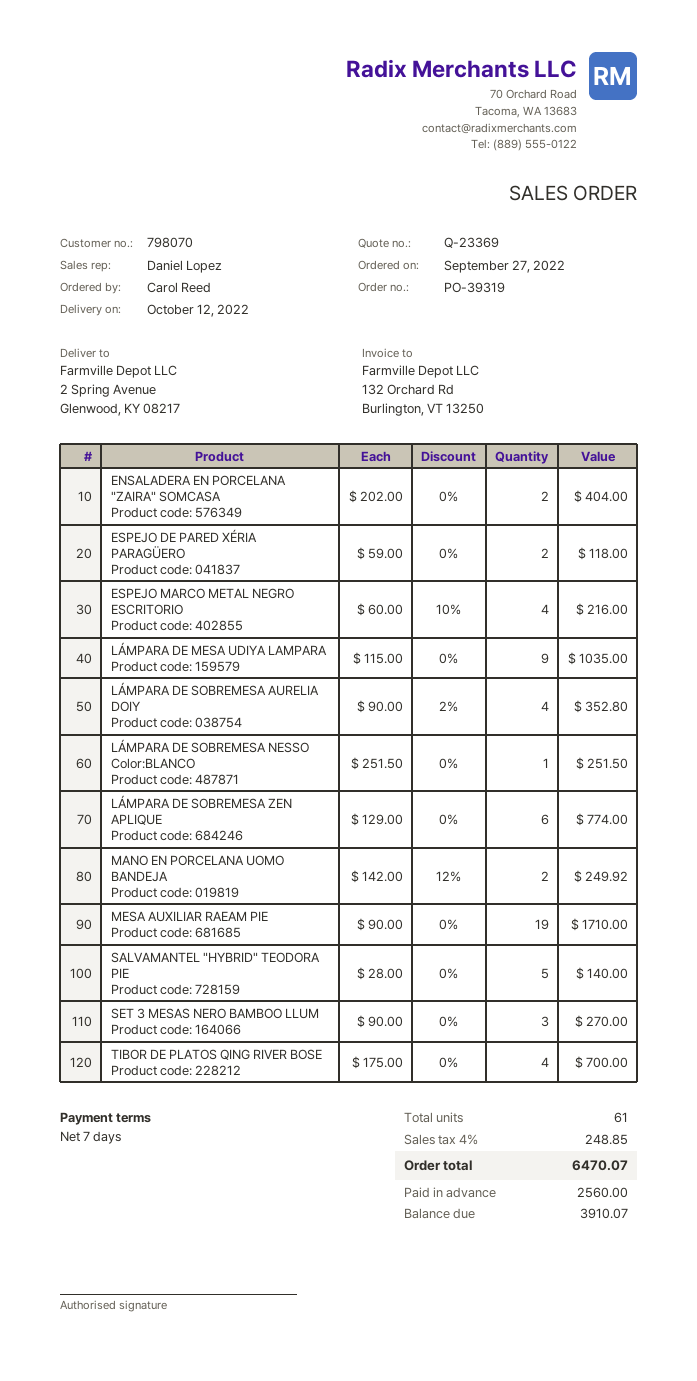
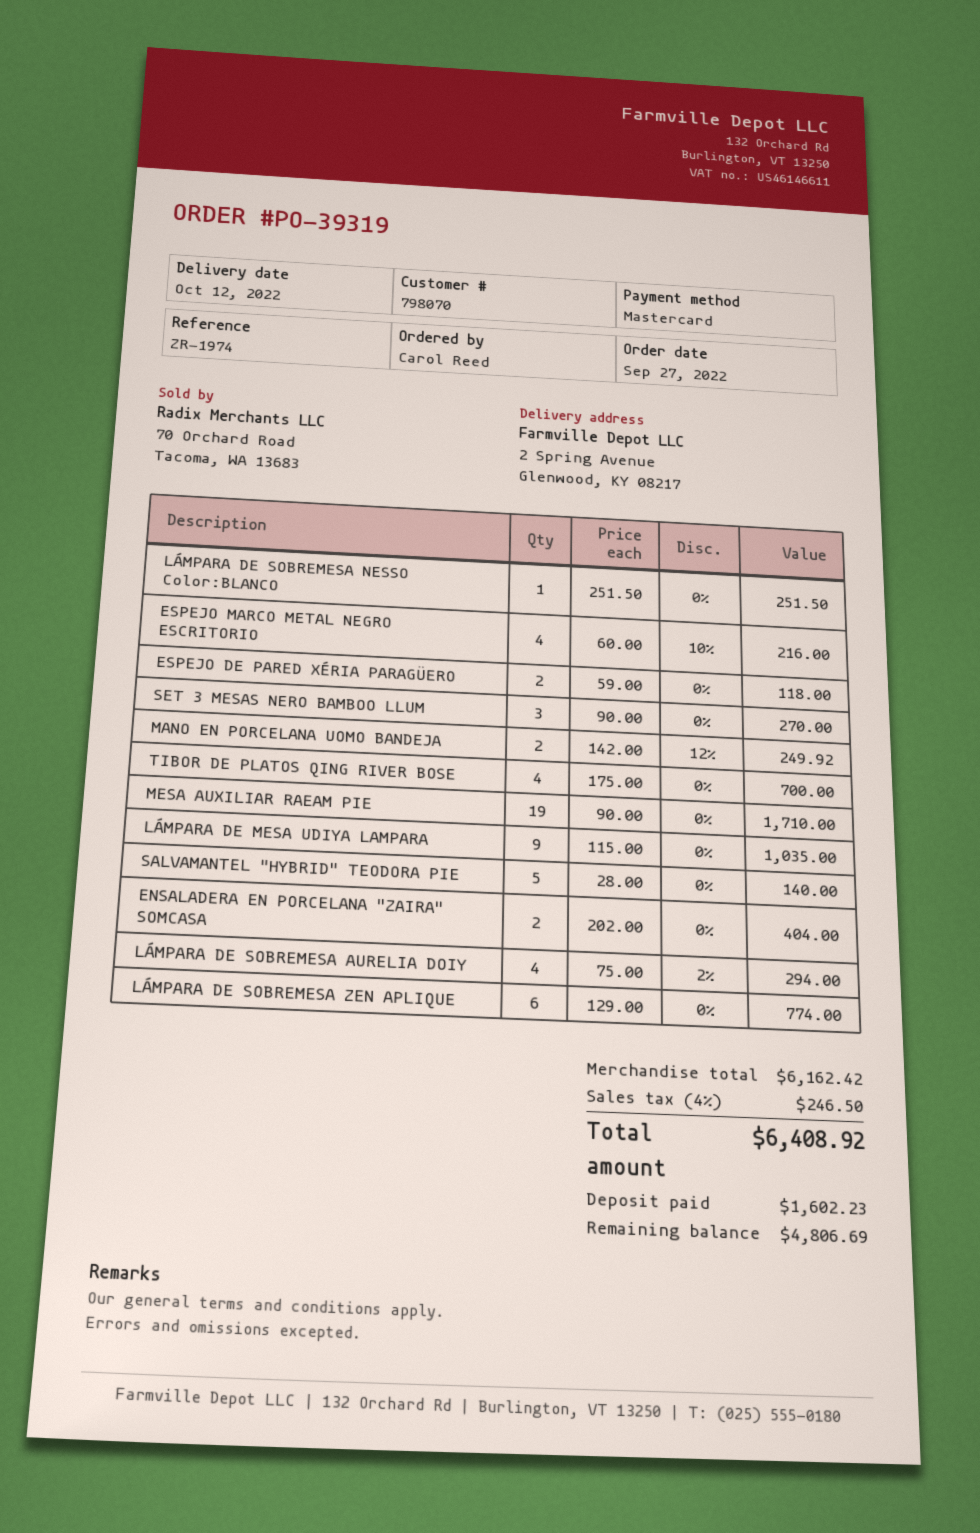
LÁMPARA DE SOBREMESA AURELIA DOIY: 4 x 90.00 - 2% = 352.80 -> 4 x 75.00 - 2% = 294.00
tax: 4% = 248.85 -> 4% = 246.50
total: 6470.07 -> 6408.92
deposit: 2560.00 -> 1602.23
balance: 3910.07 -> 4806.69

